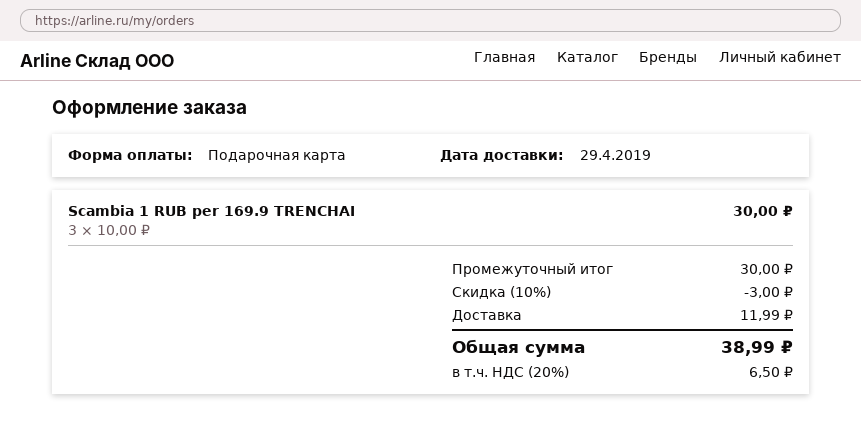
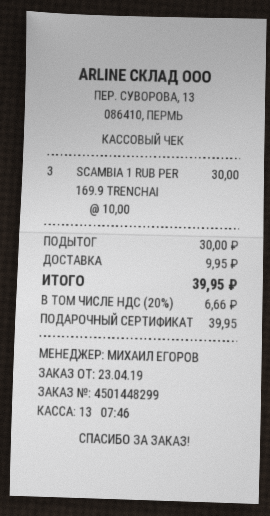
discount: 10% = 3.00 -> none
shipping: 11.99 -> 9.95
tax: 20% = 6.50 -> 20% = 6.66
total: 38.99 -> 39.95

